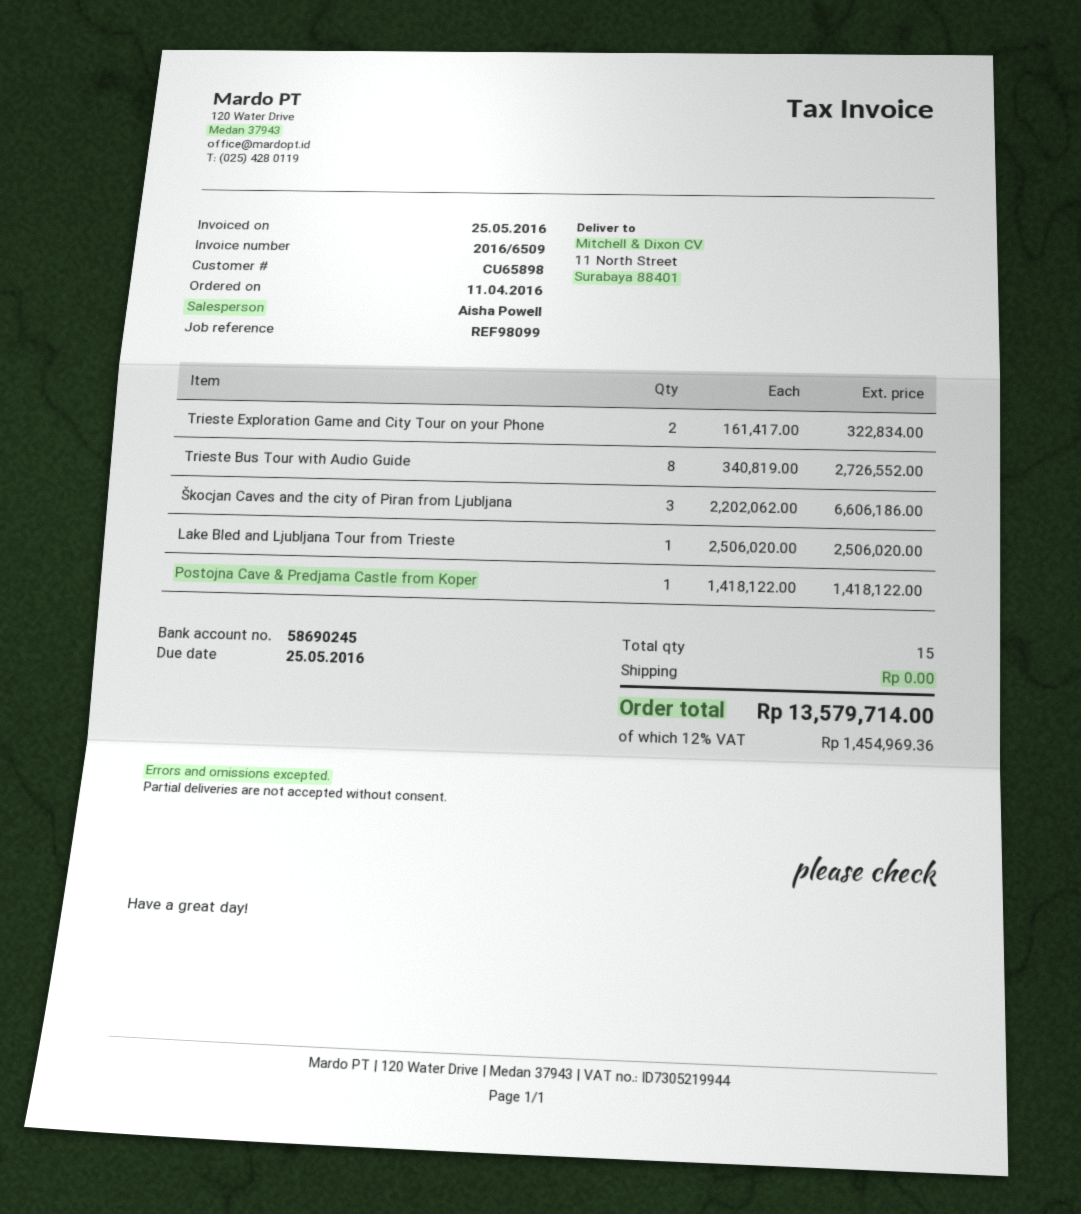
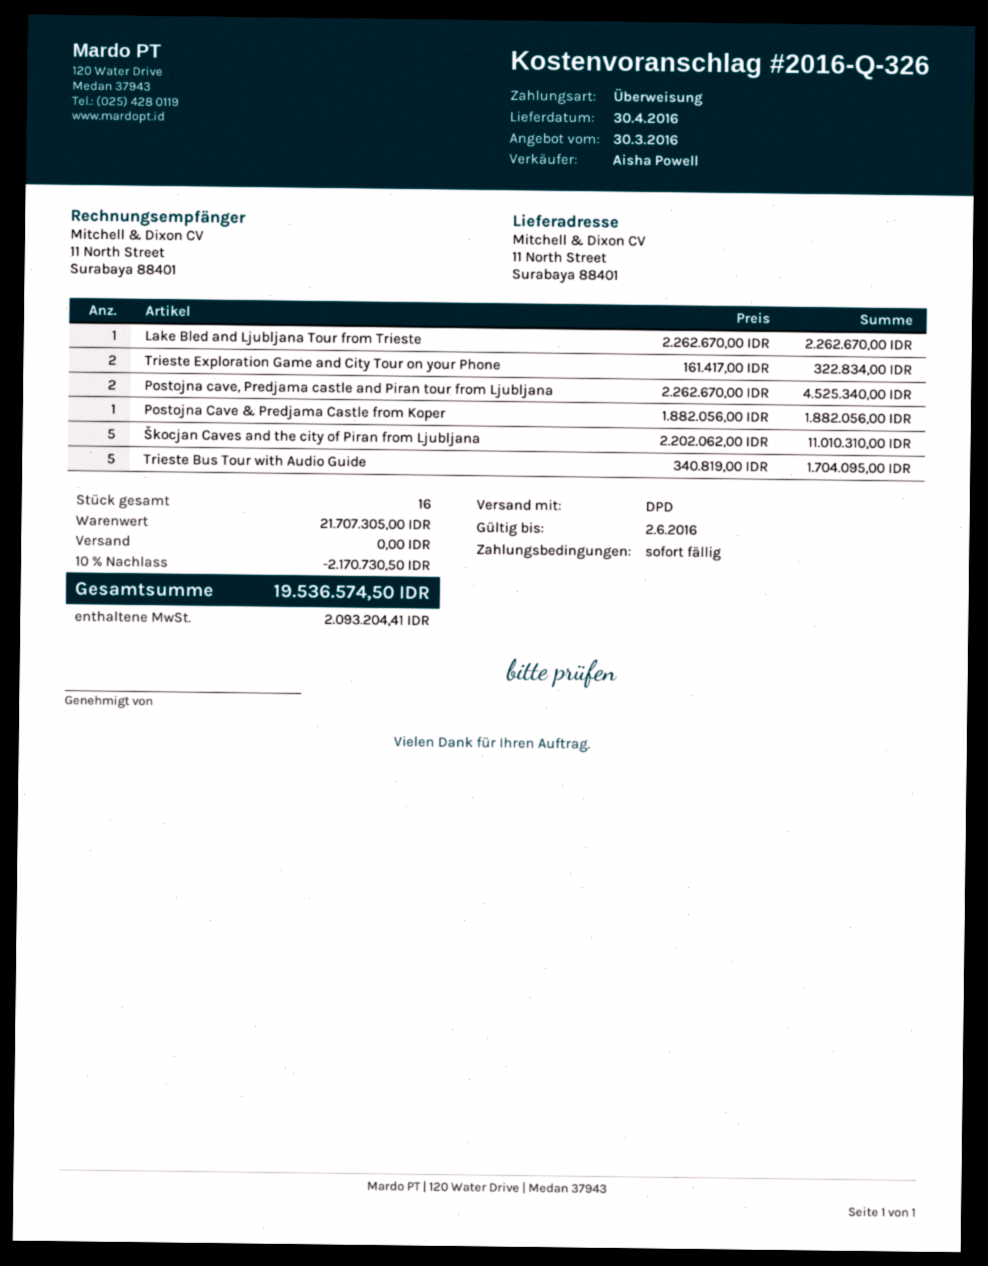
Trieste Bus Tour with Audio Guide: 8 x 340819.00 = 2726552.00 -> 5 x 340819.00 = 1704095.00
Škocjan Caves and the city of Piran from Ljubljana: 3 x 2202062.00 = 6606186.00 -> 5 x 2202062.00 = 11010310.00
Lake Bled and Ljubljana Tour from Trieste: 1 x 2506020.00 = 2506020.00 -> 1 x 2262670.00 = 2262670.00
Postojna Cave & Predjama Castle from Koper: 1 x 1418122.00 = 1418122.00 -> 1 x 1882056.00 = 1882056.00
Postojna cave, Predjama castle and Piran tour from Ljubljana: none -> 2 x 2262670.00 = 4525340.00
total quantity: 15 -> 16
discount: none -> 10% = 2170730.50
tax: 1454969.36 -> 2093204.41
total: 13579714.00 -> 19536574.50

